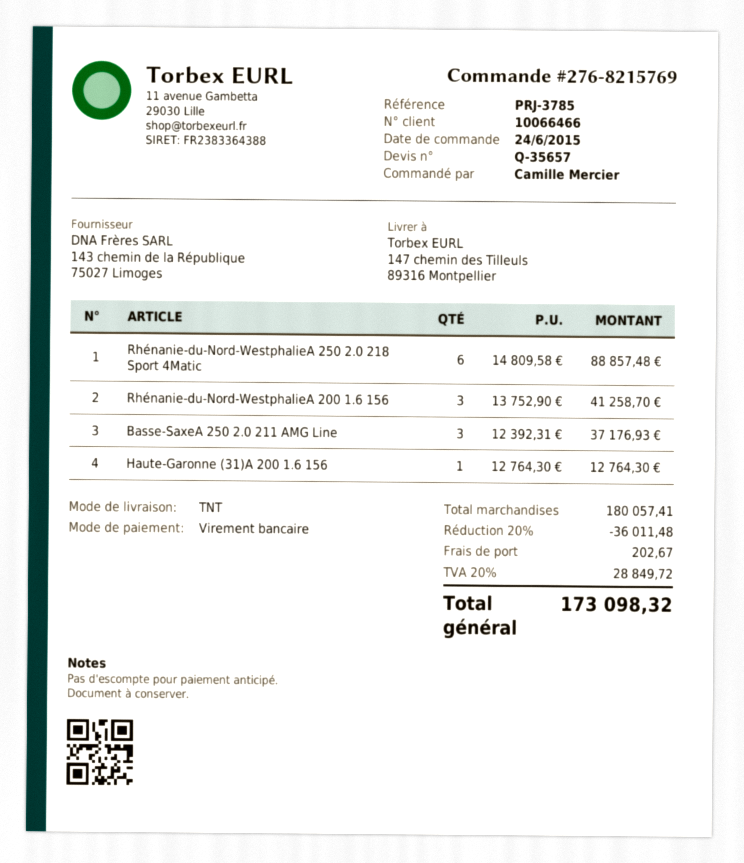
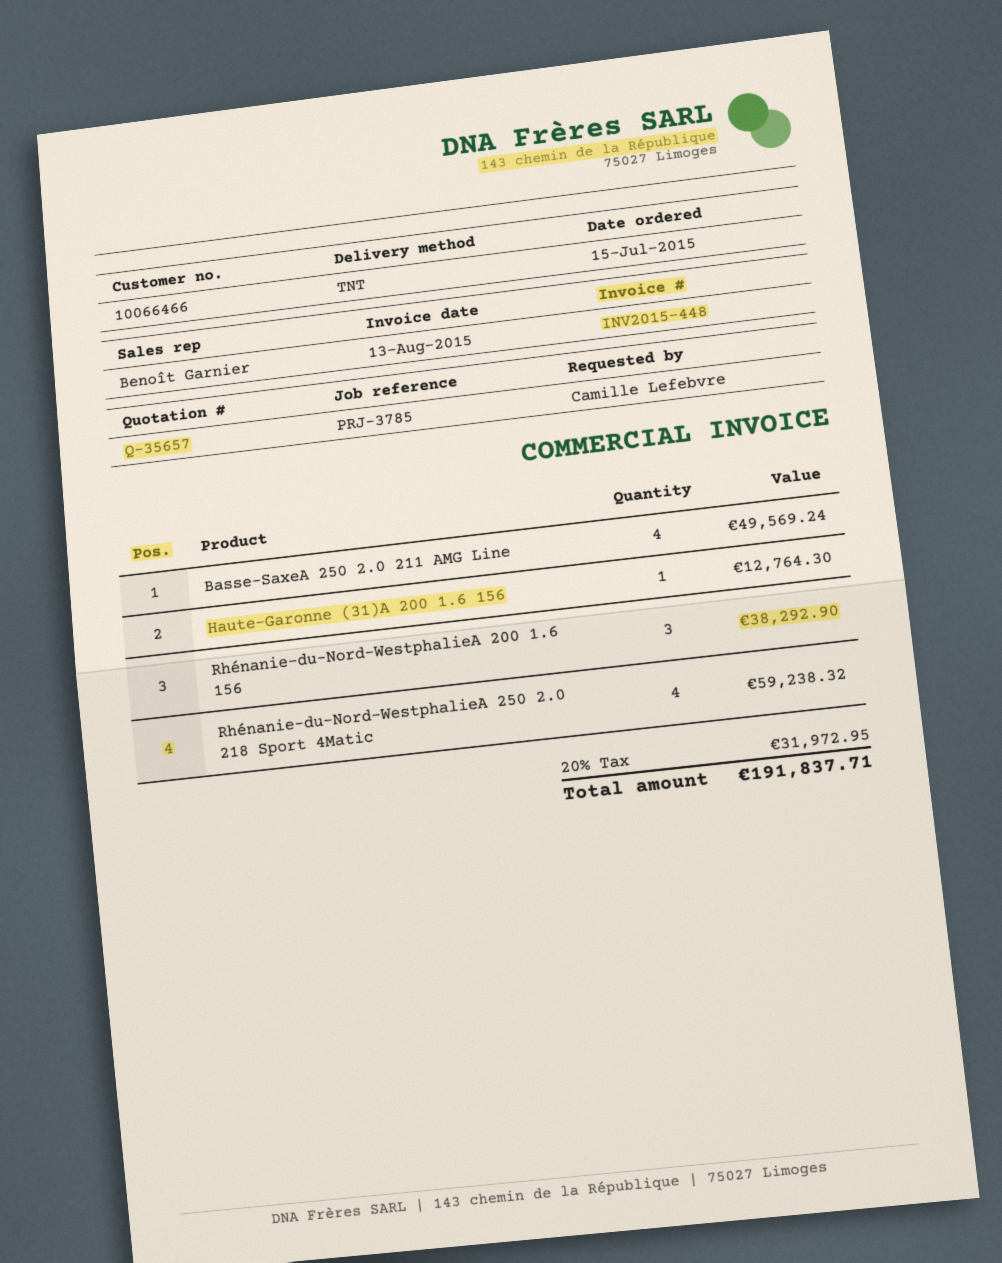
order date: 2015-06-24 -> 2015-07-15
ordered by: Camille Mercier -> Camille Lefebvre
Rhénanie-du-Nord-WestphalieA 250 2.0 218 Sport 4Matic: 6 for 88857.48 -> 4 for 59238.32
Rhénanie-du-Nord-WestphalieA 200 1.6 156: 3 for 41258.70 -> 3 for 38292.90
Basse-SaxeA 250 2.0 211 AMG Line: 3 for 37176.93 -> 4 for 49569.24
discount: 20% = 36011.48 -> none
shipping: 202.67 -> none
tax: 20% = 28849.72 -> 20% = 31972.95
total: 173098.32 -> 191837.71

